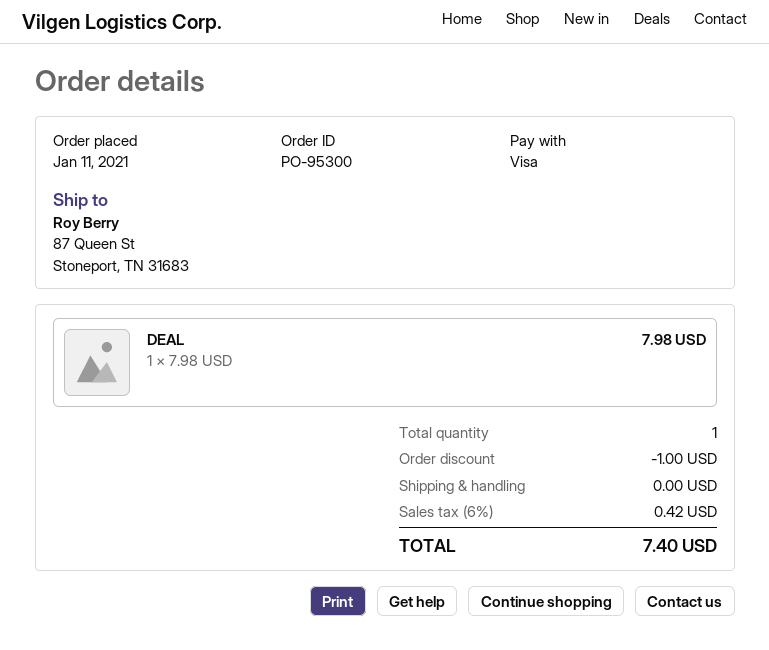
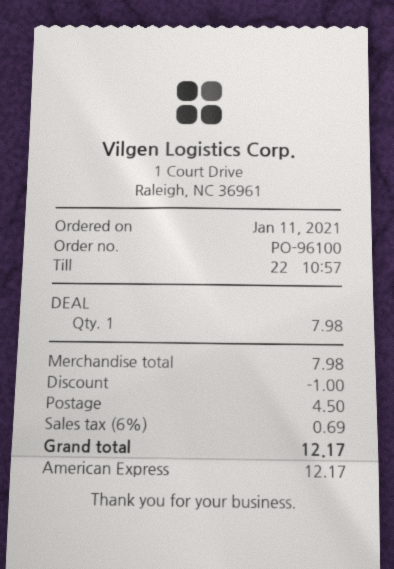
order number: PO-95300 -> PO-96100
payment method: Visa -> American Express
shipping: 0.00 -> 4.50
tax: 6% = 0.42 -> 6% = 0.69
total: 7.40 -> 12.17

